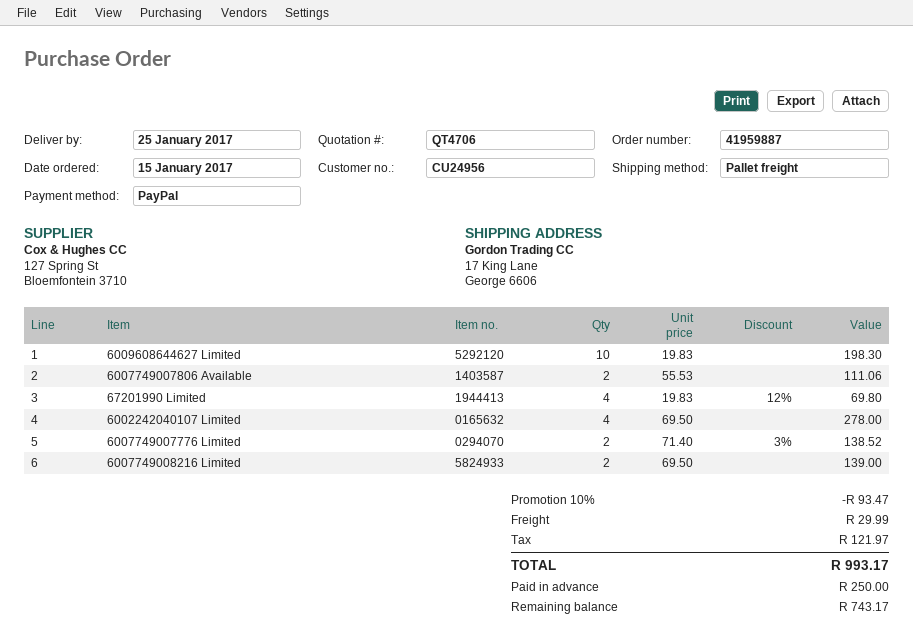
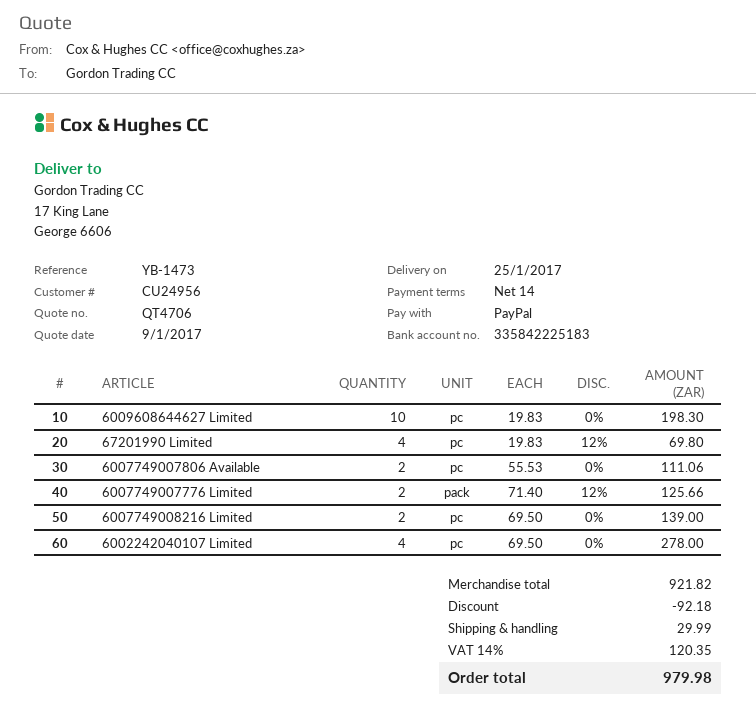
6007749007776 Limited: 2 x 71.40 - 3% = 138.52 -> 2 x 71.40 - 12% = 125.66
discount: 93.47 -> 92.18
tax: 121.97 -> 120.35
total: 993.17 -> 979.98

